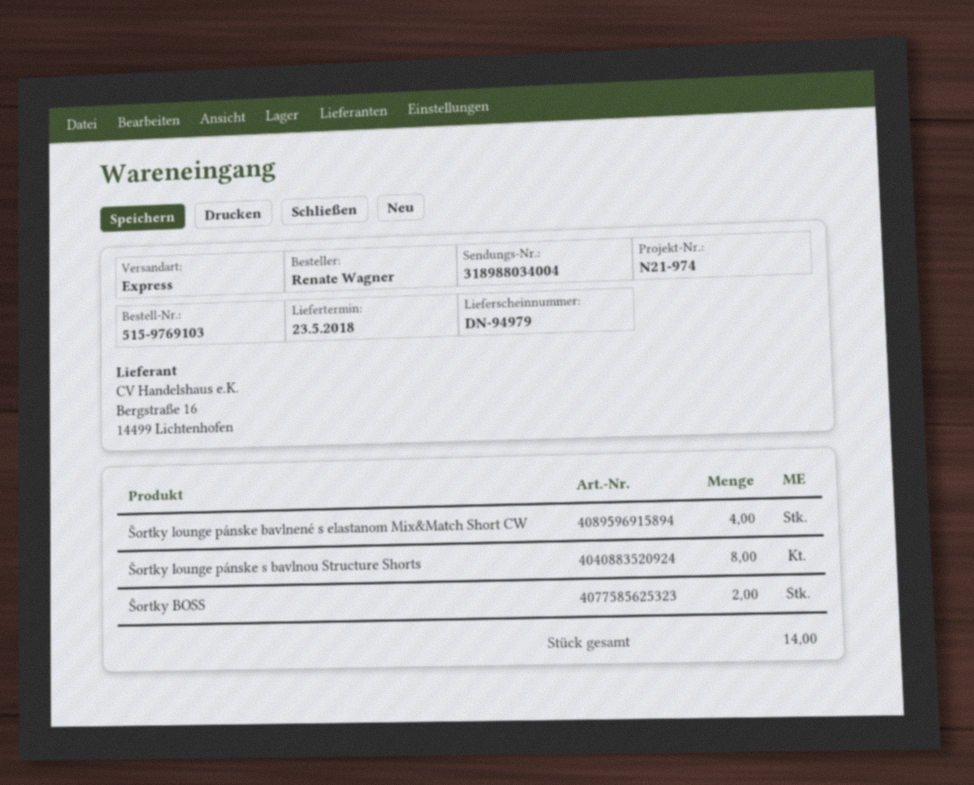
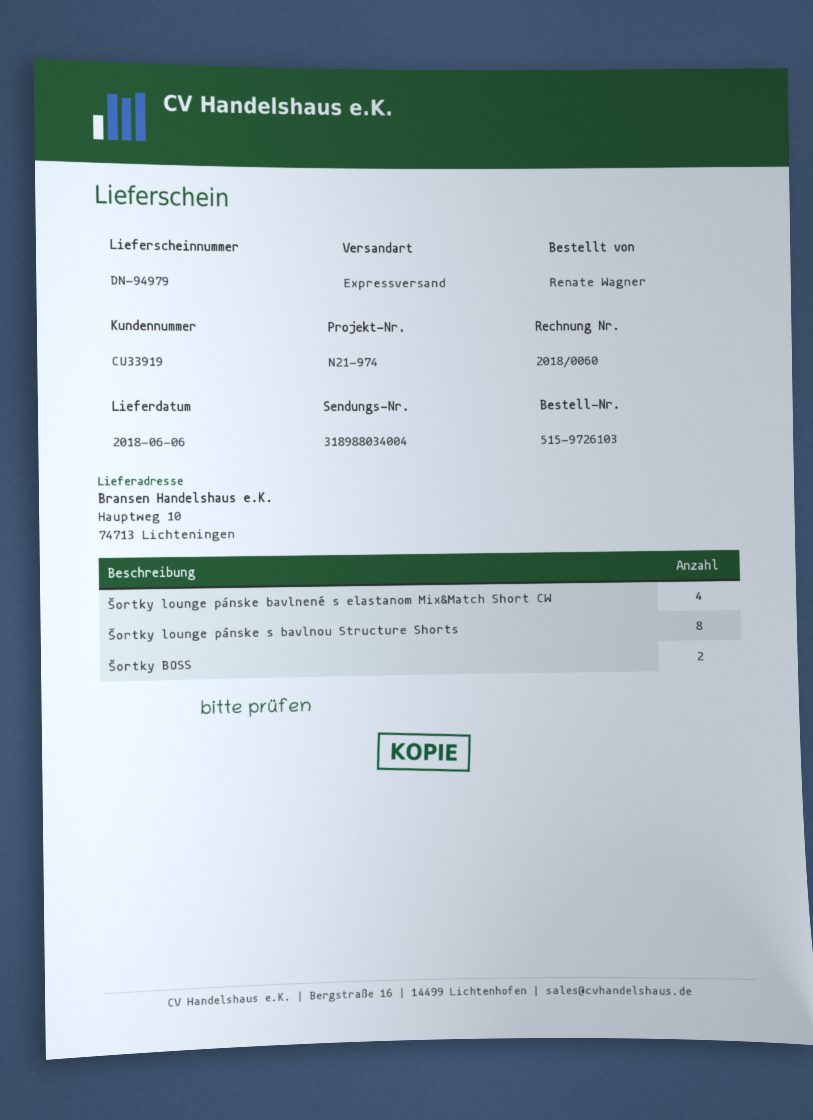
order number: 515-9769103 -> 515-9726103
delivery date: 2018-05-23 -> 2018-06-06

